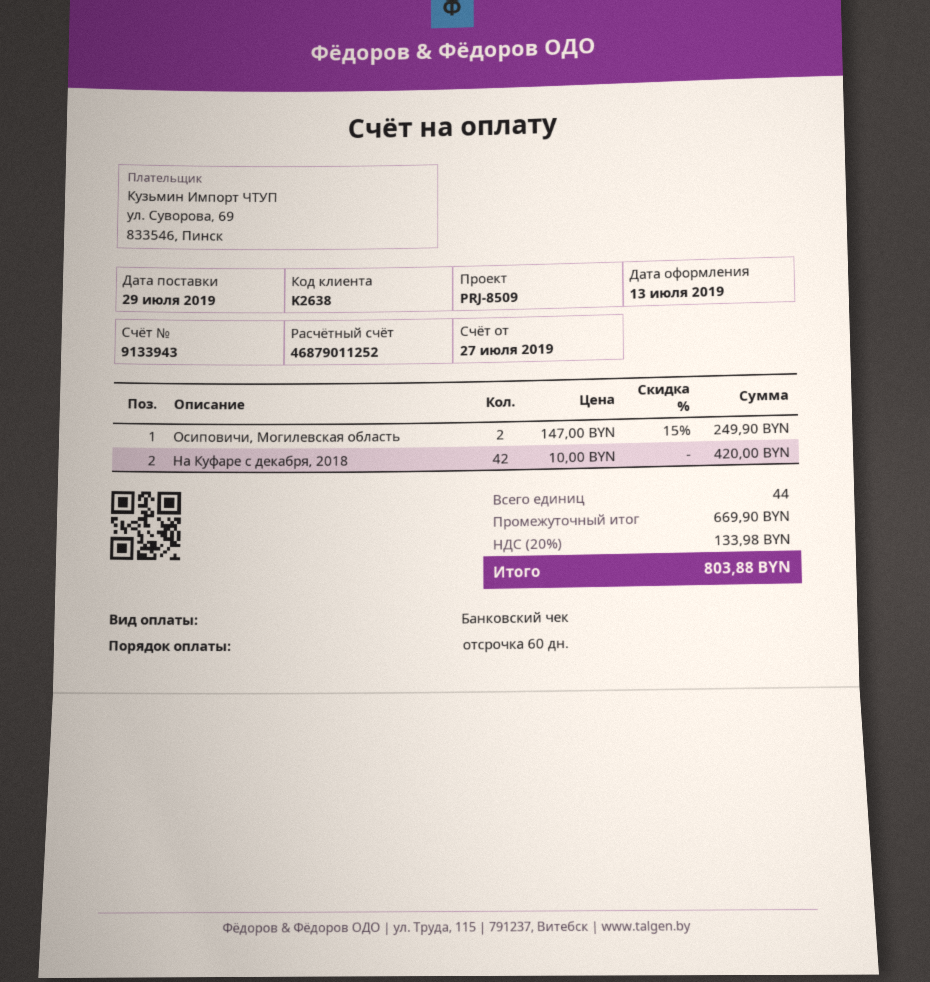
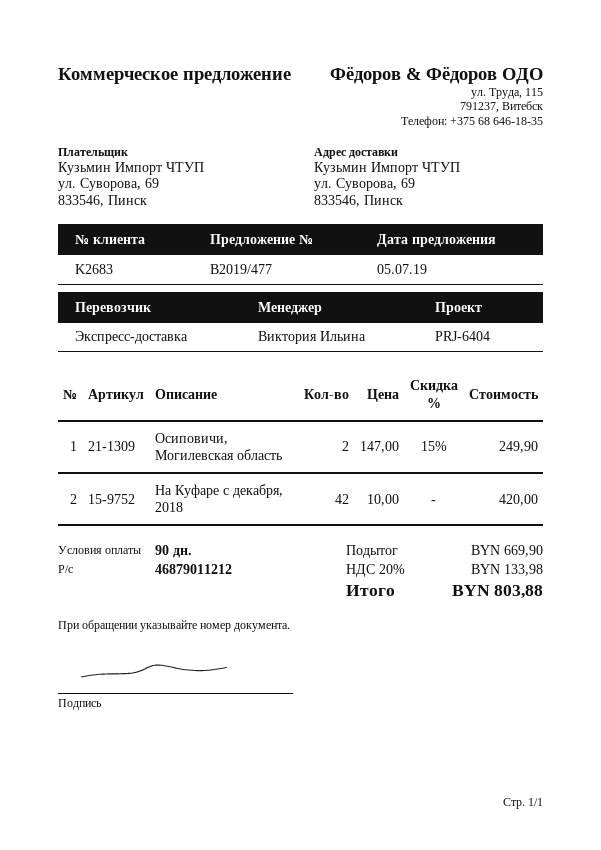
payment terms: 60 days -> 90 days
customer number: K2638 -> K2683
reference: PRJ-8509 -> PRJ-6404
bank account: 46879011252 -> 46879011212

